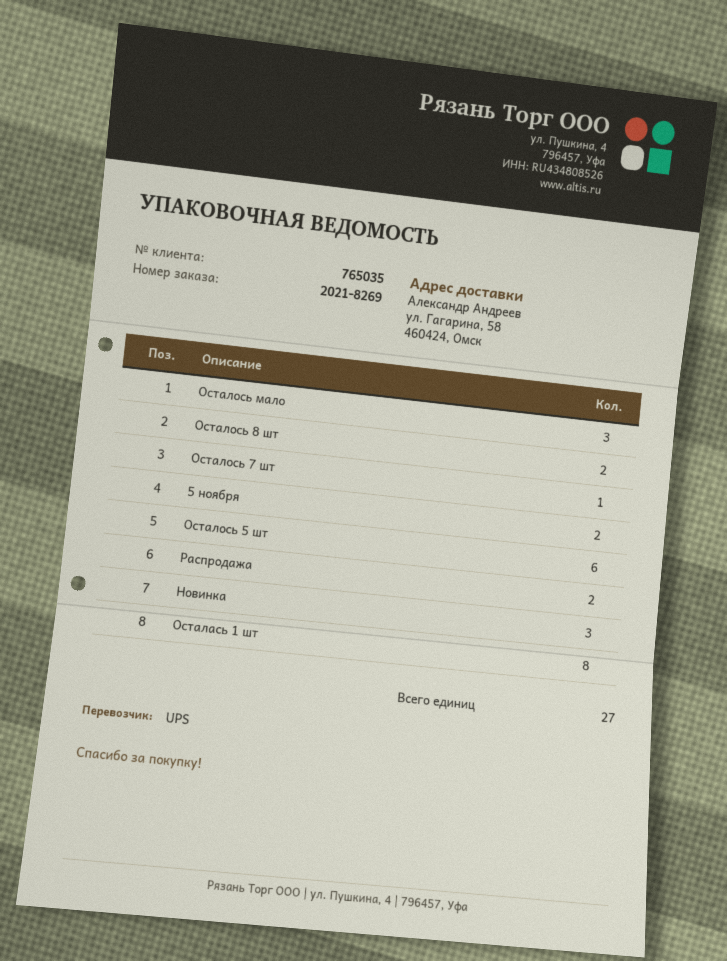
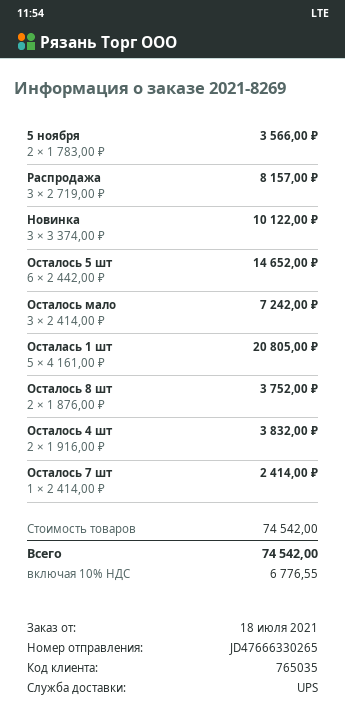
Распродажа: 2 -> 3
Осталась 1 шт: 8 -> 5
Осталось 4 шт: none -> 2

